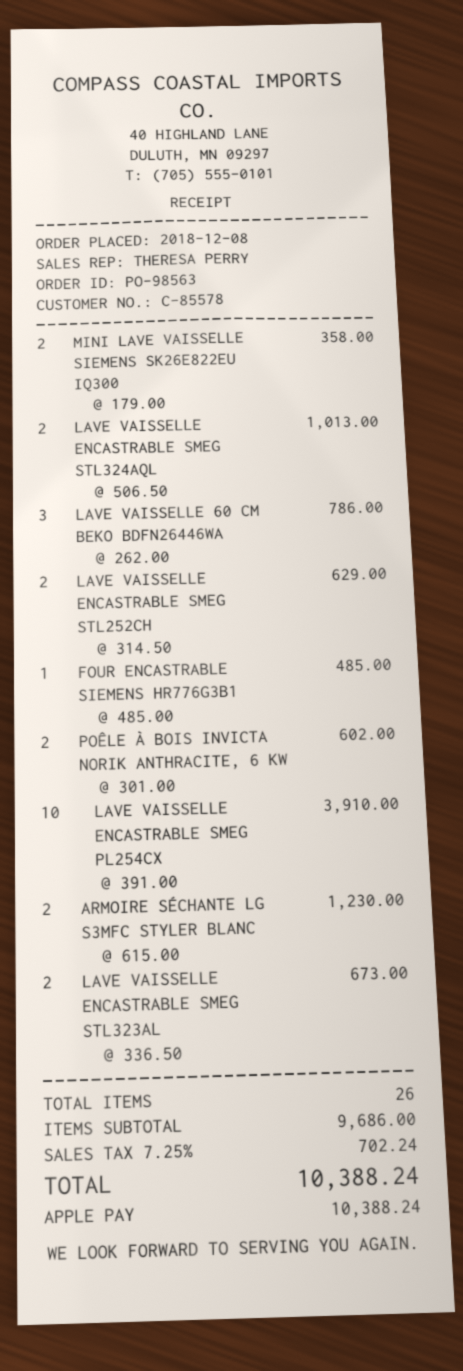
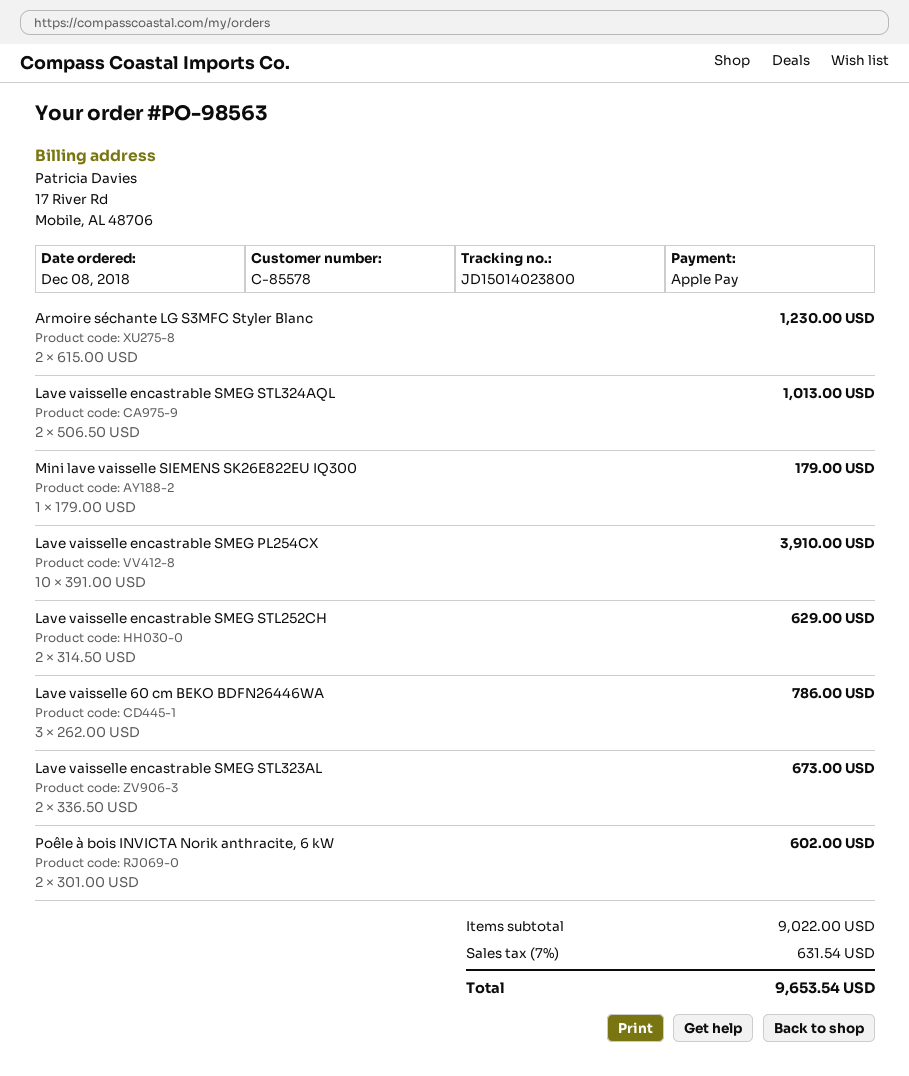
MINI LAVE VAISSELLE SIEMENS SK26E822EU IQ300: 2 x 179.00 = 358.00 -> 1 x 179.00 = 179.00
FOUR ENCASTRABLE SIEMENS HR776G3B1: 1 x 485.00 = 485.00 -> none
subtotal: 9686.00 -> 9022.00
tax: 7.25% = 702.24 -> 7% = 631.54
total: 10388.24 -> 9653.54

